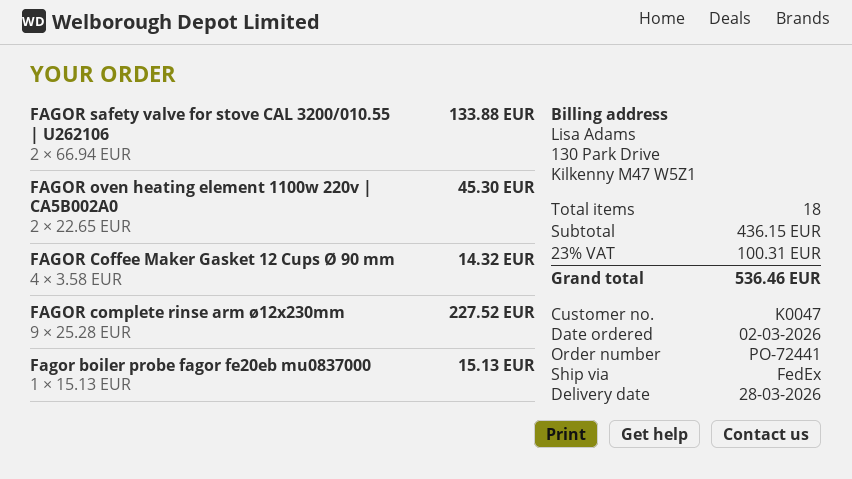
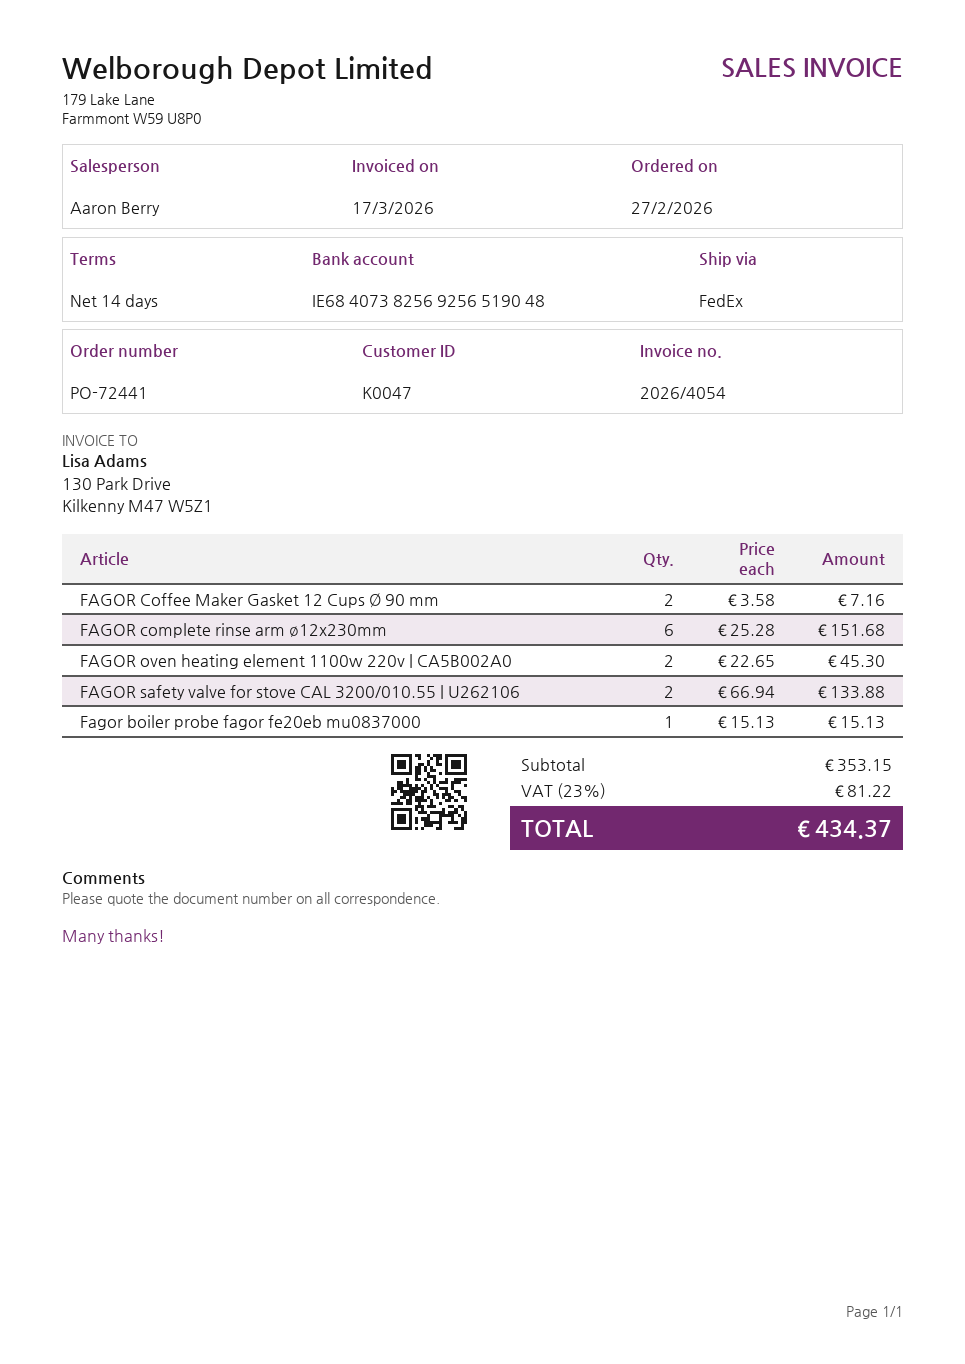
order date: 2026-03-02 -> 2026-02-27
FAGOR Coffee Maker Gasket 12 Cups Ø 90 mm: 4 x 3.58 = 14.32 -> 2 x 3.58 = 7.16
FAGOR complete rinse arm ø12x230mm: 9 x 25.28 = 227.52 -> 6 x 25.28 = 151.68
subtotal: 436.15 -> 353.15
tax: 23% = 100.31 -> 23% = 81.22
total: 536.46 -> 434.37

